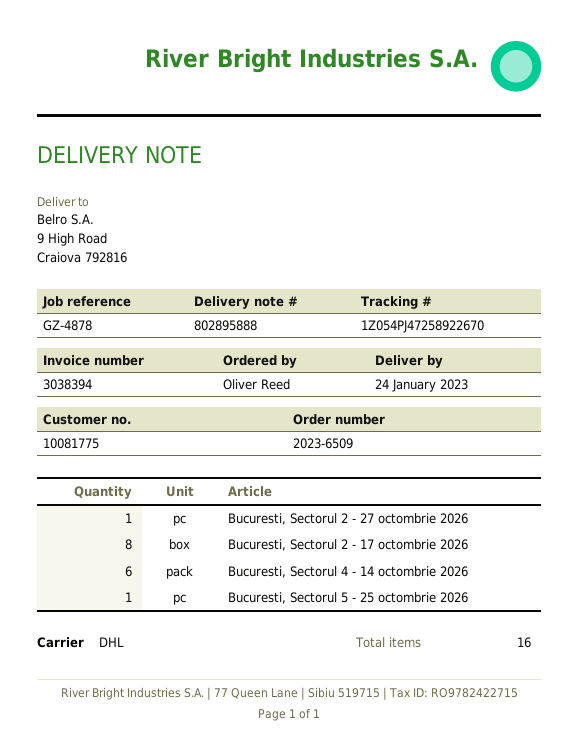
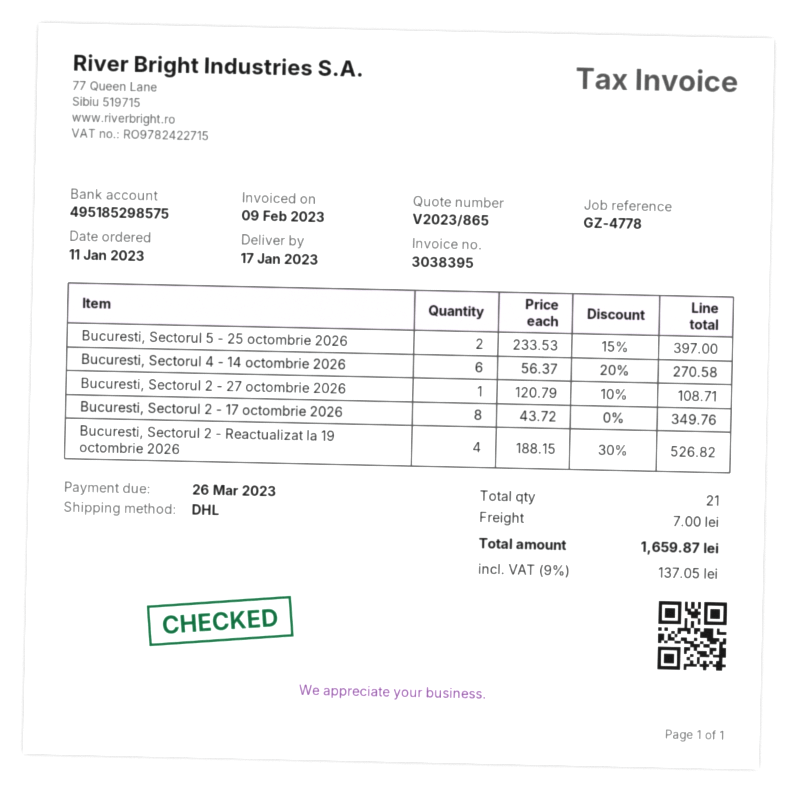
delivery date: 2023-01-24 -> 2023-01-17
invoice number: 3038394 -> 3038395
reference: GZ-4878 -> GZ-4778
Bucuresti, Sectorul 5 - 25 octombrie 2026: 1 -> 2
Bucuresti, Sectorul 2 - Reactualizat la 19 octombrie 2026: none -> 4
total quantity: 16 -> 21

